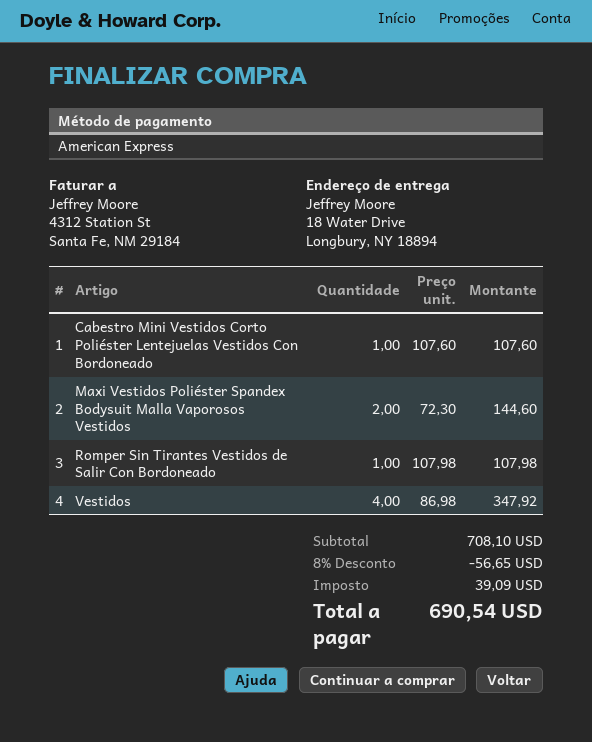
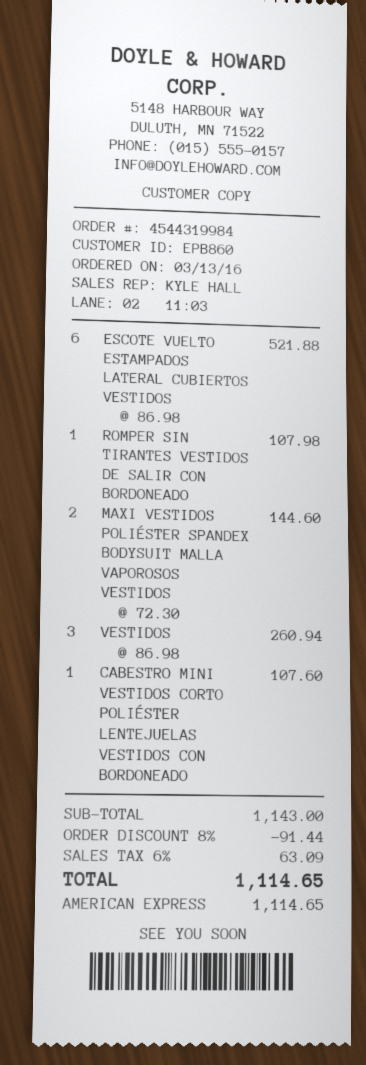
Vestidos: 4 x 86.98 = 347.92 -> 3 x 86.98 = 260.94
ESCOTE VUELTO ESTAMPADOS LATERAL CUBIERTOS VESTIDOS: none -> 6 x 86.98 = 521.88
subtotal: 708.10 -> 1143.00
discount: 8% = 56.65 -> 8% = 91.44
tax: 39.09 -> 63.09
total: 690.54 -> 1114.65

